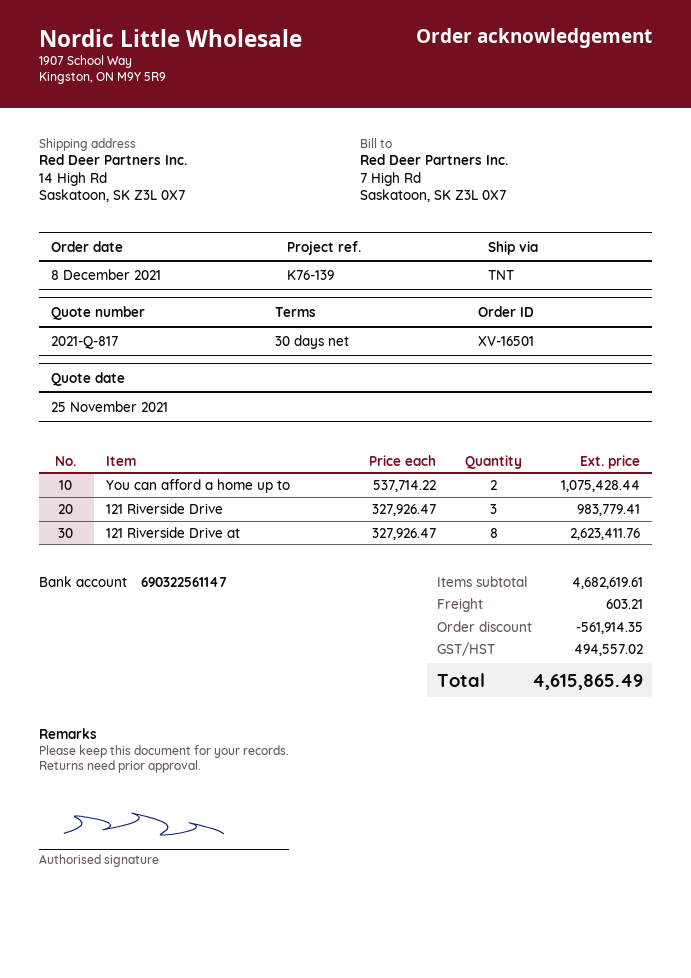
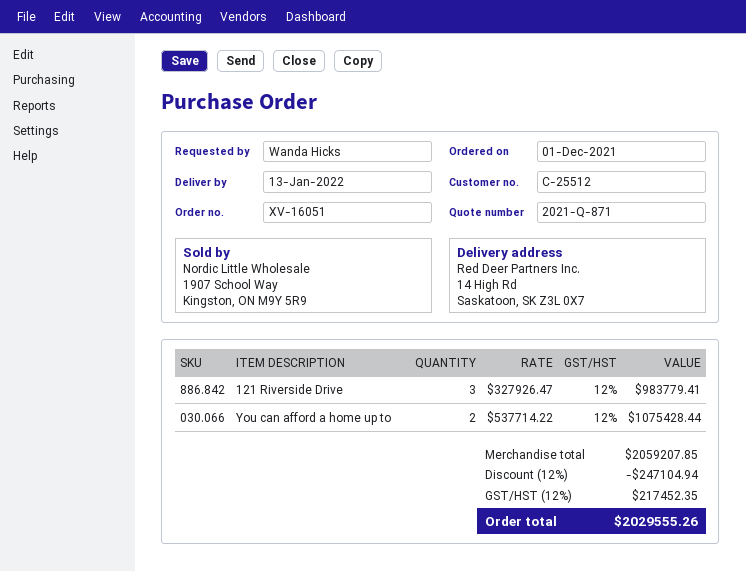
quote number: 2021-Q-817 -> 2021-Q-871
order number: XV-16501 -> XV-16051
order date: 2021-12-08 -> 2021-12-01
121 Riverside Drive at: 8 x 327926.47 = 2623411.76 -> none
subtotal: 4682619.61 -> 2059207.85
discount: 561914.35 -> 247104.94
shipping: 603.21 -> none
tax: 494557.02 -> 217452.35
total: 4615865.49 -> 2029555.26

